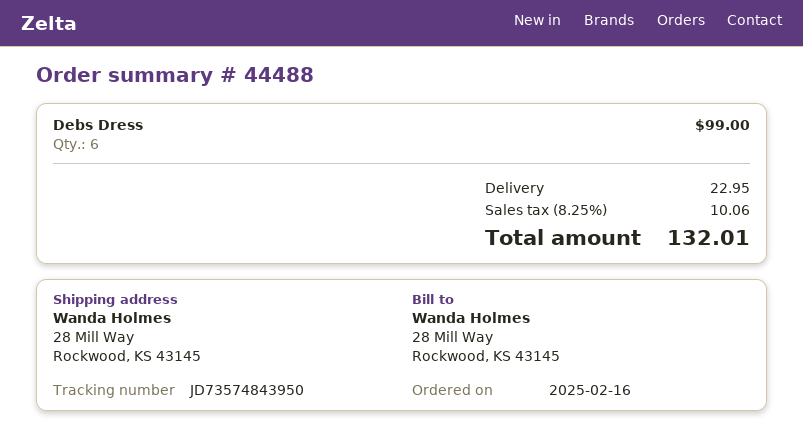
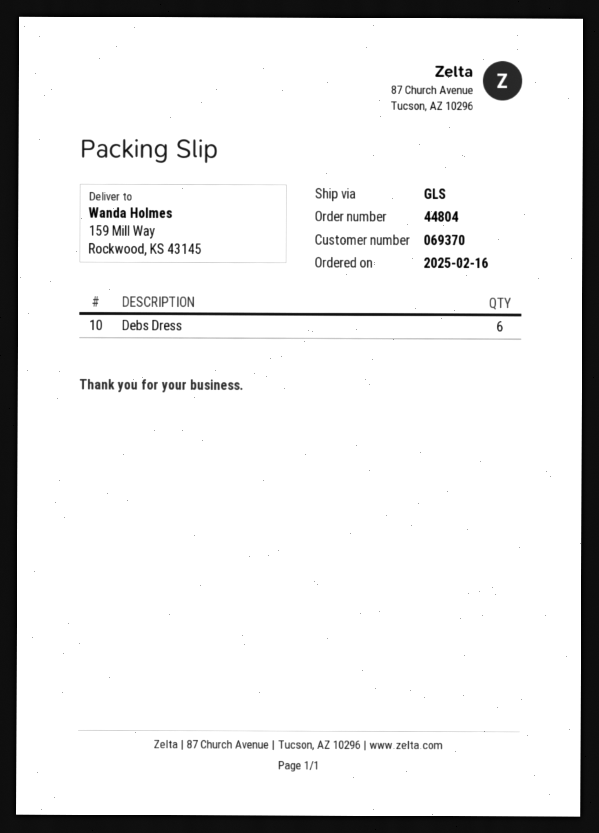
order number: 44488 -> 44804
ship to: 28 Mill Way, Rockwood, KS 43145 -> 159 Mill Way, Rockwood, KS 43145

